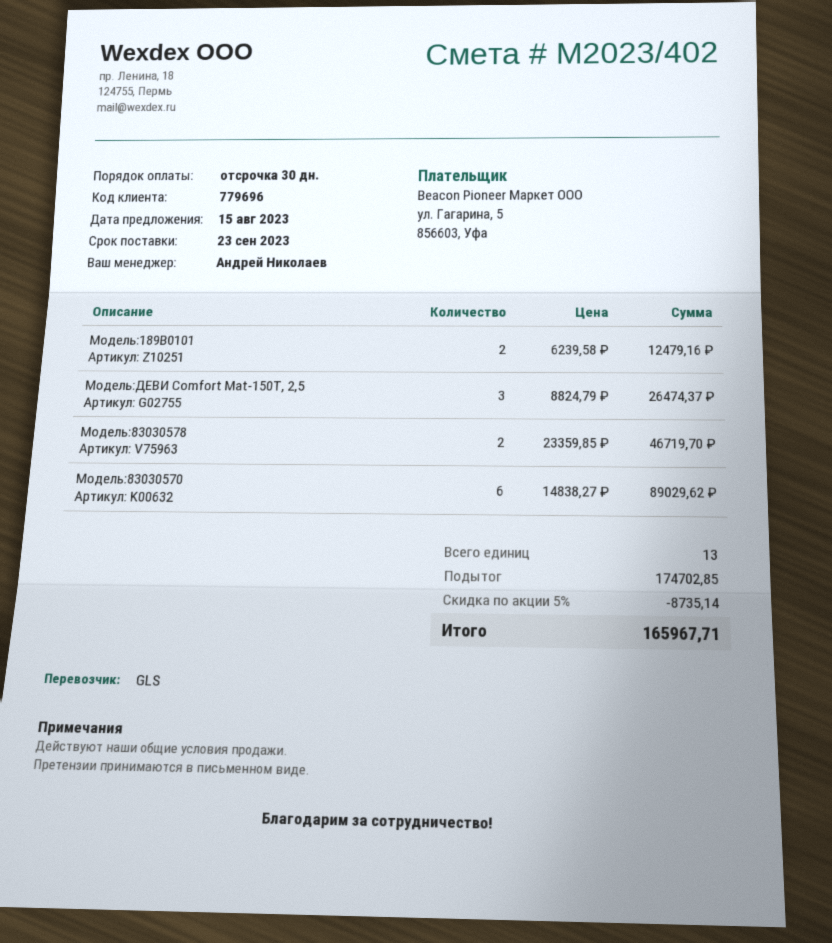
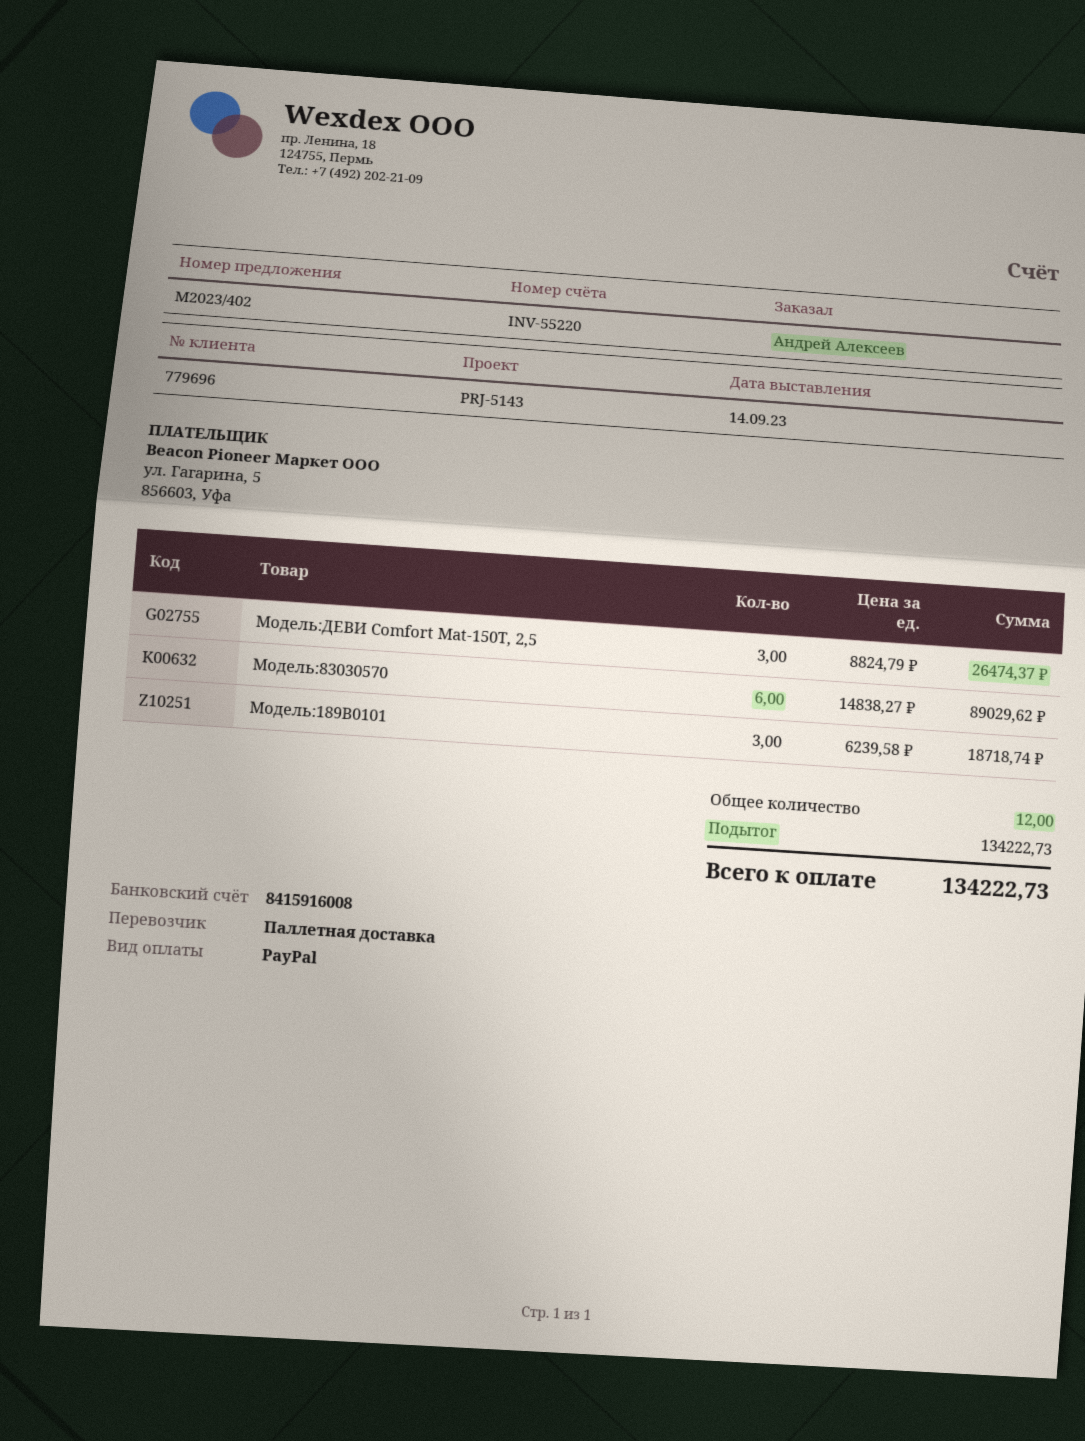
shipping method: GLS -> pallet freight
Модель:189B0101: 2 x 6239.58 = 12479.16 -> 3 x 6239.58 = 18718.74
Модель:83030578: 2 x 23359.85 = 46719.70 -> none
total quantity: 13 -> 12
subtotal: 174702.85 -> 134222.73
discount: 5% = 8735.14 -> none
total: 165967.71 -> 134222.73

